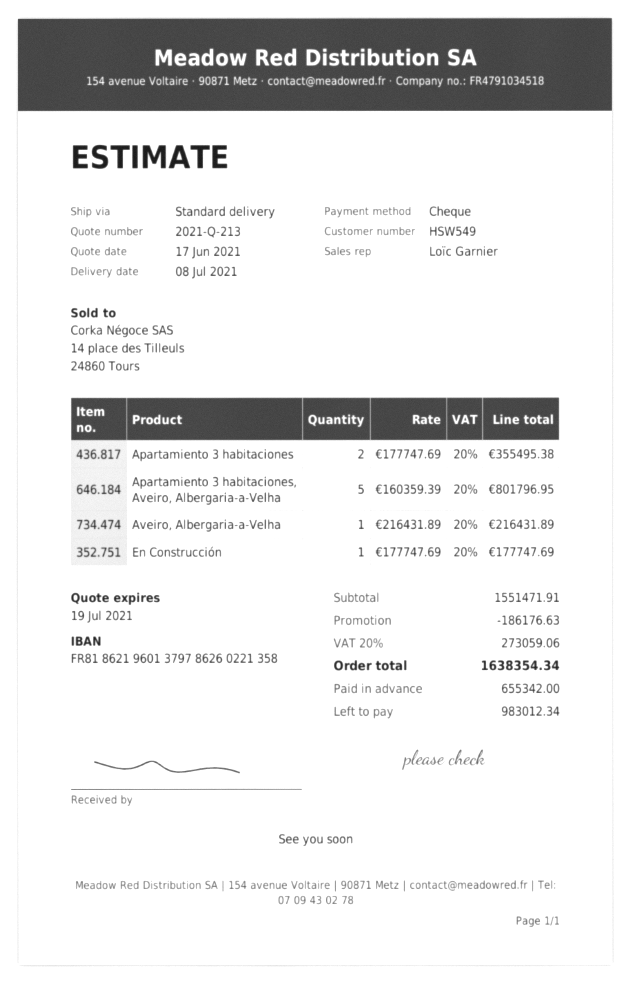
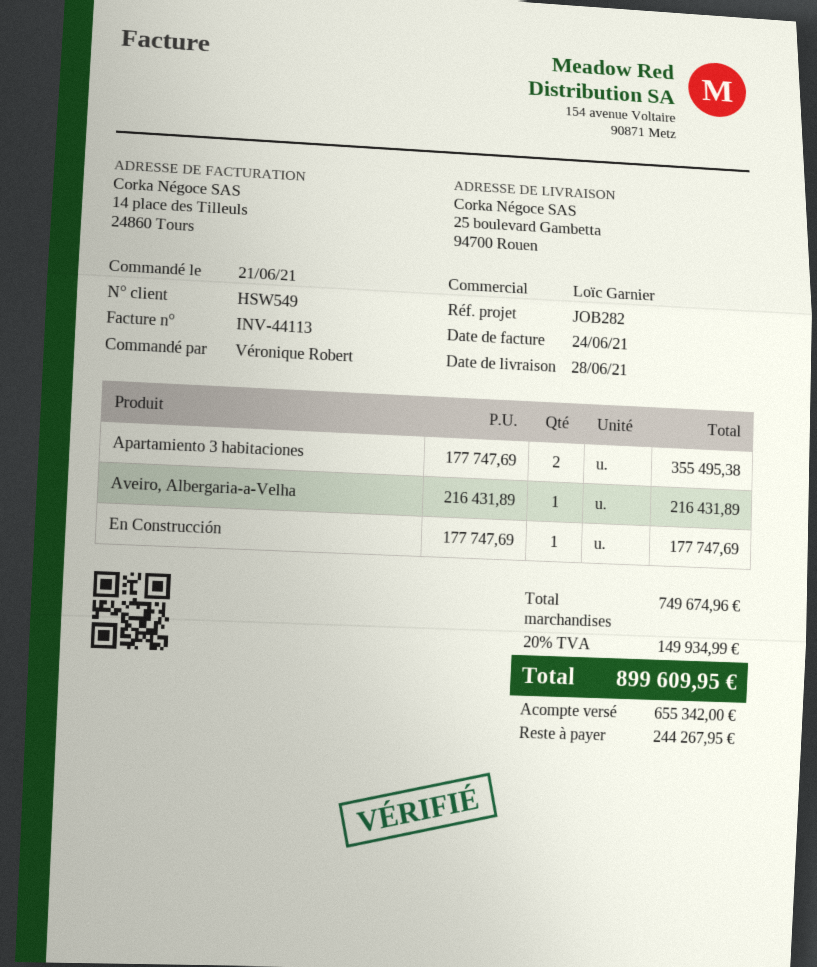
delivery date: 2021-07-08 -> 2021-06-28
Apartamiento 3 habitaciones, Aveiro, Albergaria-a-Velha: 5 x 160359.39 = 801796.95 -> none
subtotal: 1551471.91 -> 749674.96
discount: 186176.63 -> none
tax: 20% = 273059.06 -> 20% = 149934.99
total: 1638354.34 -> 899609.95
balance: 983012.34 -> 244267.95

